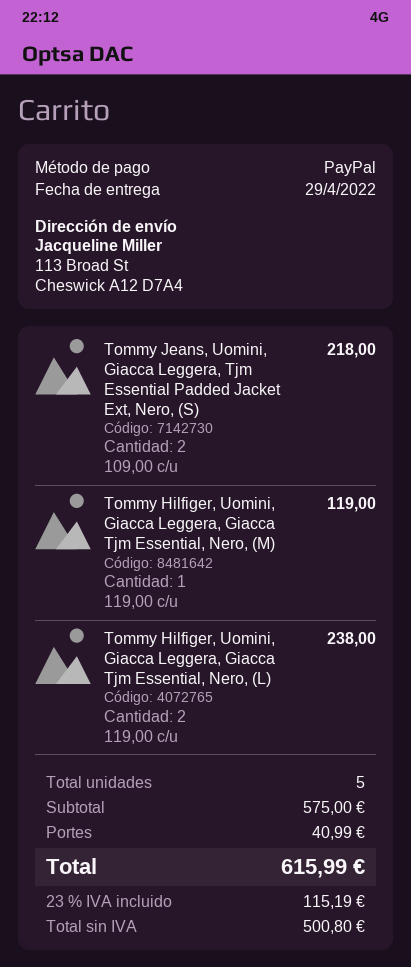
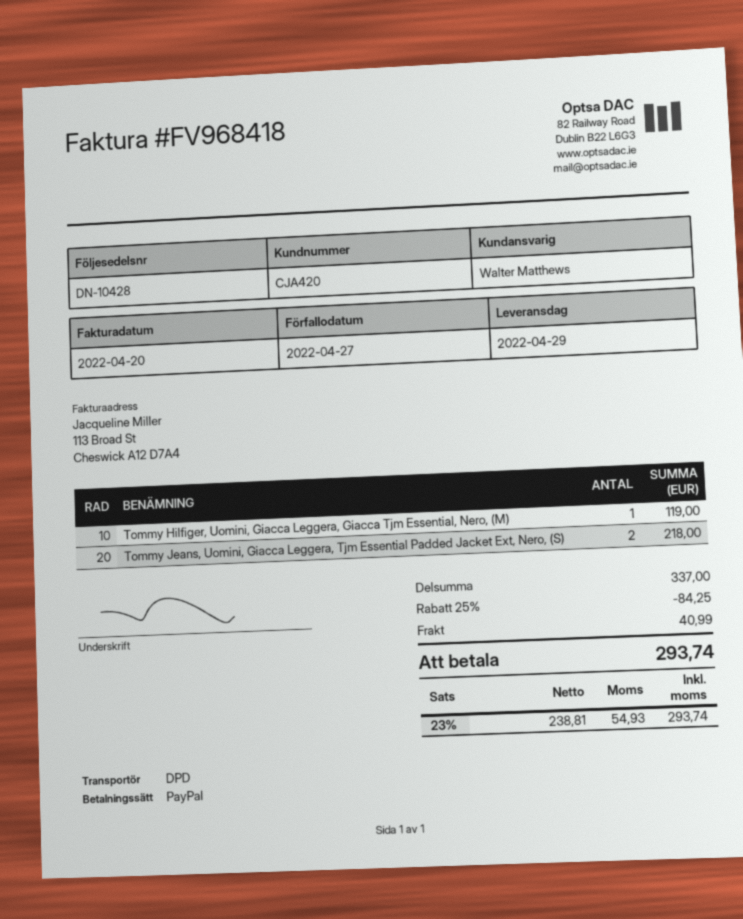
Tommy Hilfiger, Uomini, Giacca Leggera, Giacca Tjm Essential, Nero, (L): 2 for 238.00 -> none
subtotal: 575.00 -> 337.00
discount: none -> 25% = 84.25
net: 500.80 -> 238.81
tax: 23% = 115.19 -> 23% = 54.93
total: 615.99 -> 293.74

